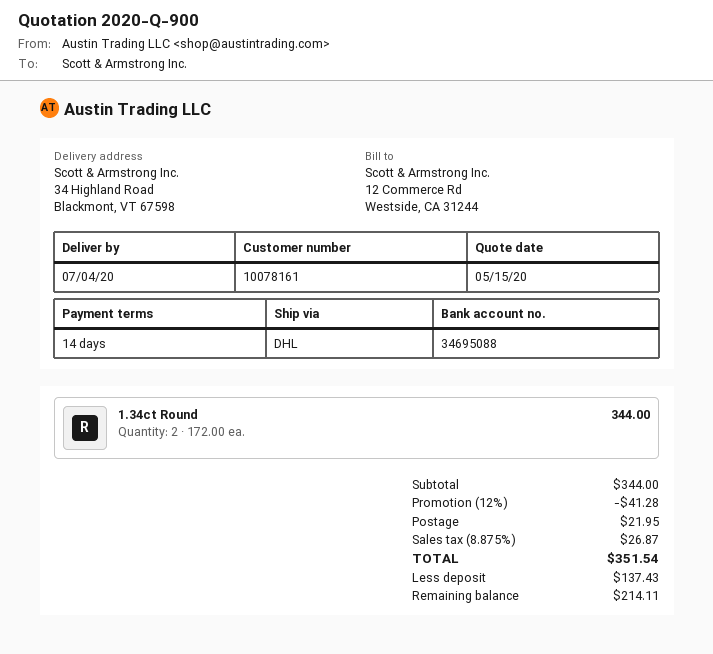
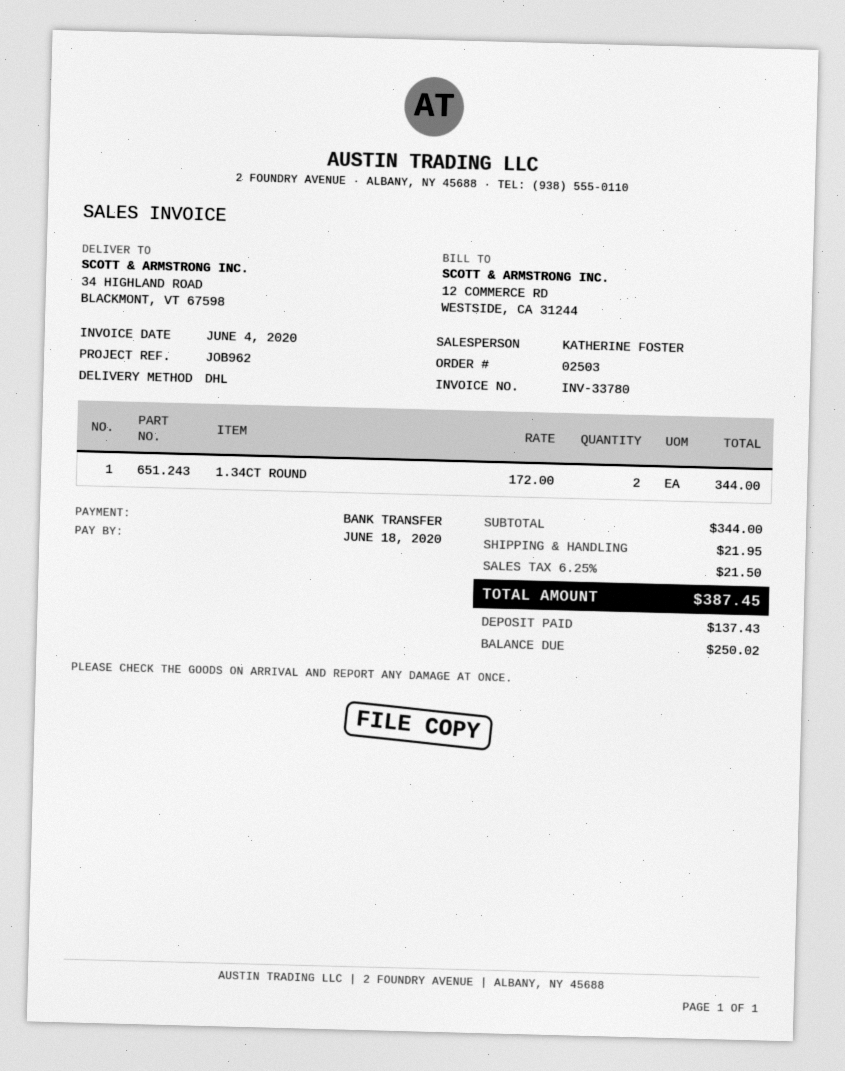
discount: 12% = 41.28 -> none
tax: 8.875% = 26.87 -> 6.25% = 21.50
total: 351.54 -> 387.45
balance: 214.11 -> 250.02

